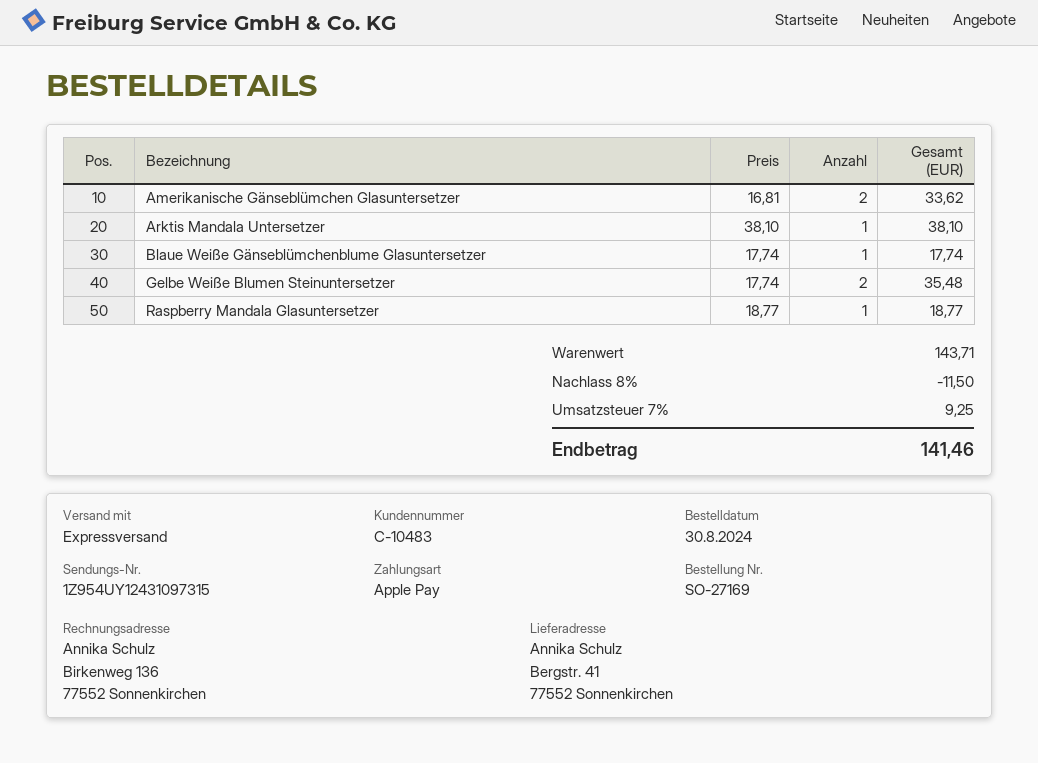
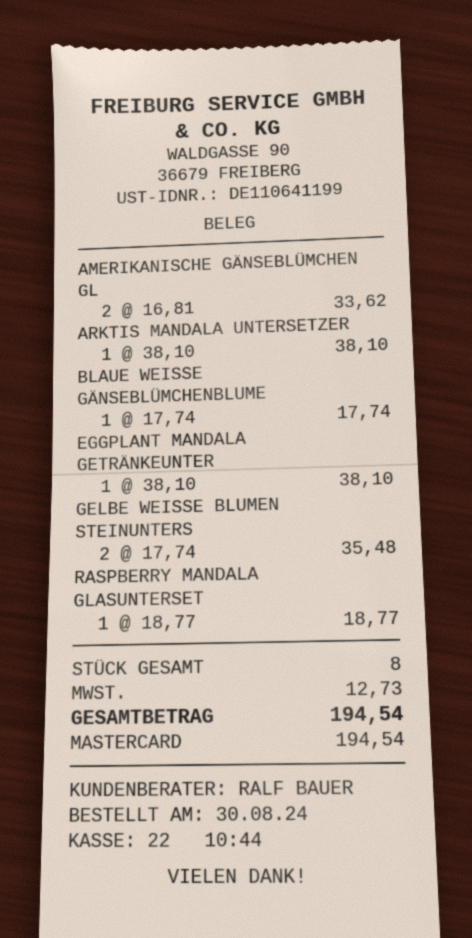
payment method: Apple Pay -> Mastercard
EGGPLANT MANDALA GETRÄNKEUNTER: none -> 1 x 38.10 = 38.10
discount: 8% = 11.50 -> none
tax: 9.25 -> 12.73
total: 141.46 -> 194.54

